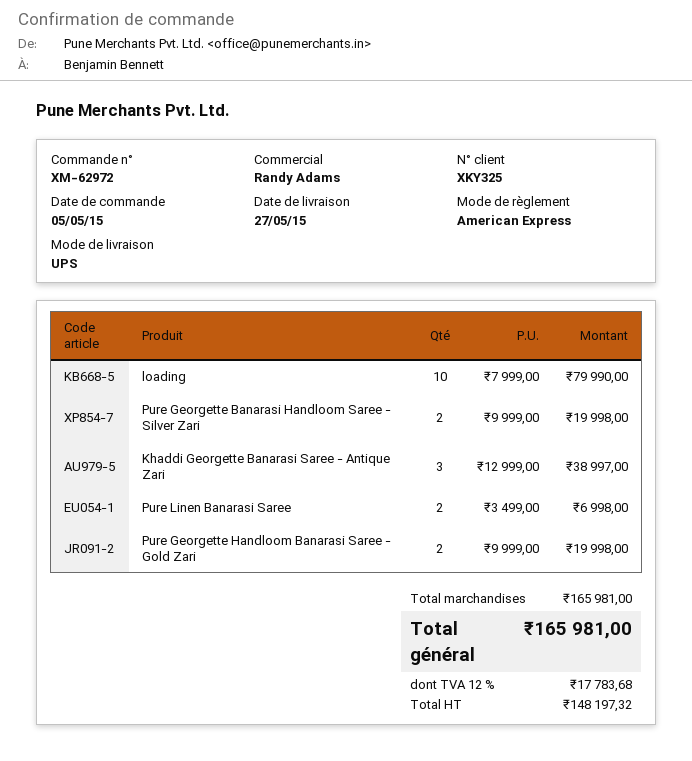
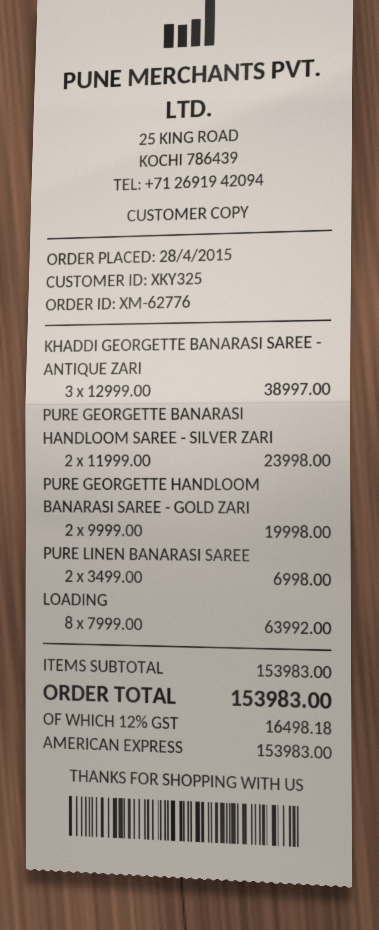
order number: XM-62972 -> XM-62776
order date: 2015-05-05 -> 2015-04-28
loading: 10 x 7999.00 = 79990.00 -> 8 x 7999.00 = 63992.00
Pure Georgette Banarasi Handloom Saree - Silver Zari: 2 x 9999.00 = 19998.00 -> 2 x 11999.00 = 23998.00
subtotal: 165981.00 -> 153983.00
tax: 12% = 17783.68 -> 12% = 16498.18
total: 165981.00 -> 153983.00

